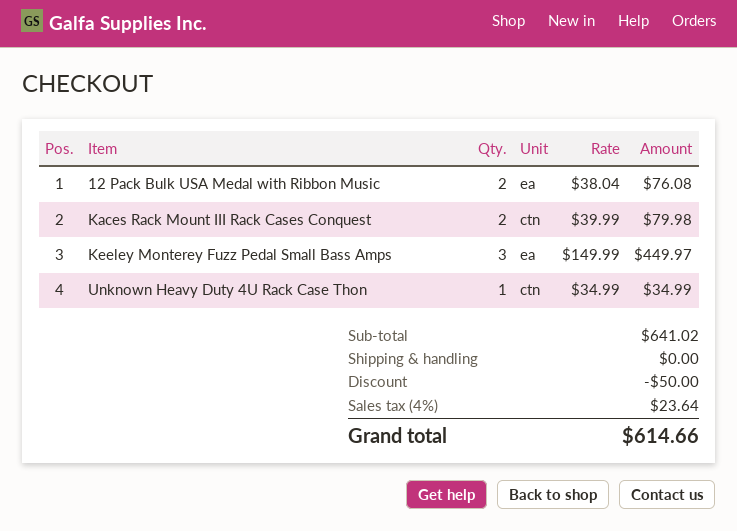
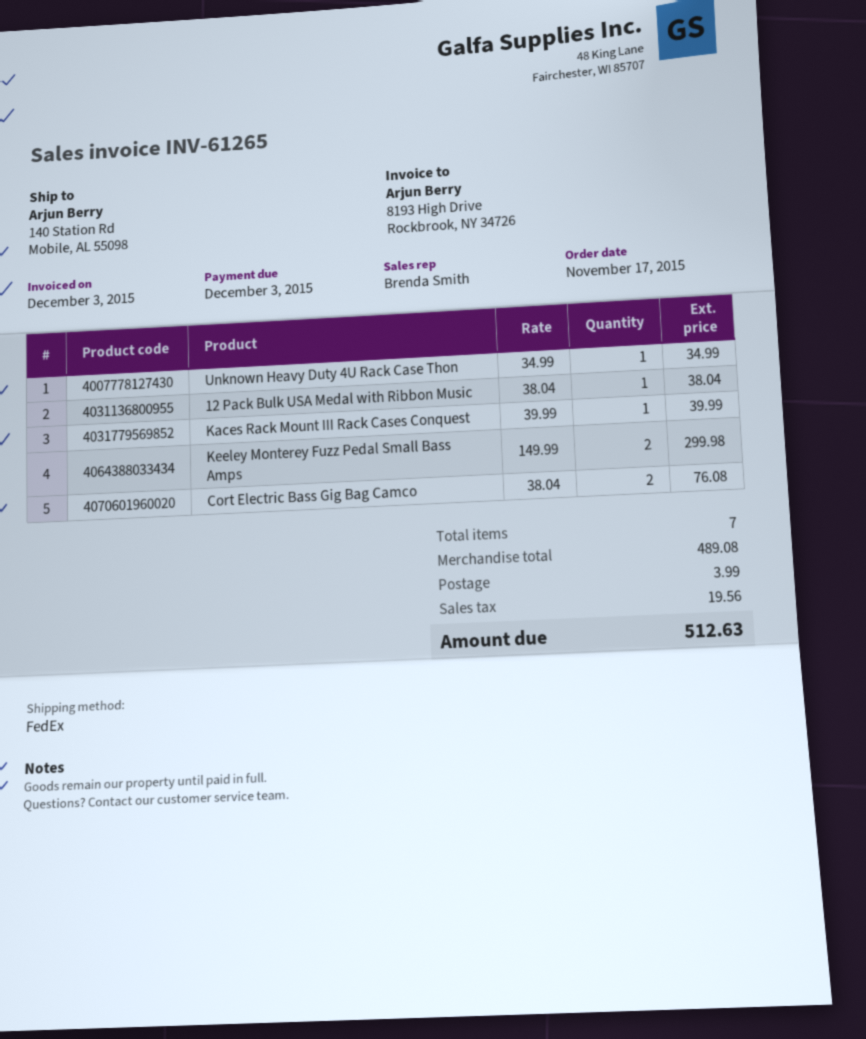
12 Pack Bulk USA Medal with Ribbon Music: 2 x 38.04 = 76.08 -> 1 x 38.04 = 38.04
Kaces Rack Mount III Rack Cases Conquest: 2 x 39.99 = 79.98 -> 1 x 39.99 = 39.99
Keeley Monterey Fuzz Pedal Small Bass Amps: 3 x 149.99 = 449.97 -> 2 x 149.99 = 299.98
Cort Electric Bass Gig Bag Camco: none -> 2 x 38.04 = 76.08
subtotal: 641.02 -> 489.08
discount: 50.00 -> none
shipping: 0.00 -> 3.99
tax: 23.64 -> 19.56
total: 614.66 -> 512.63

